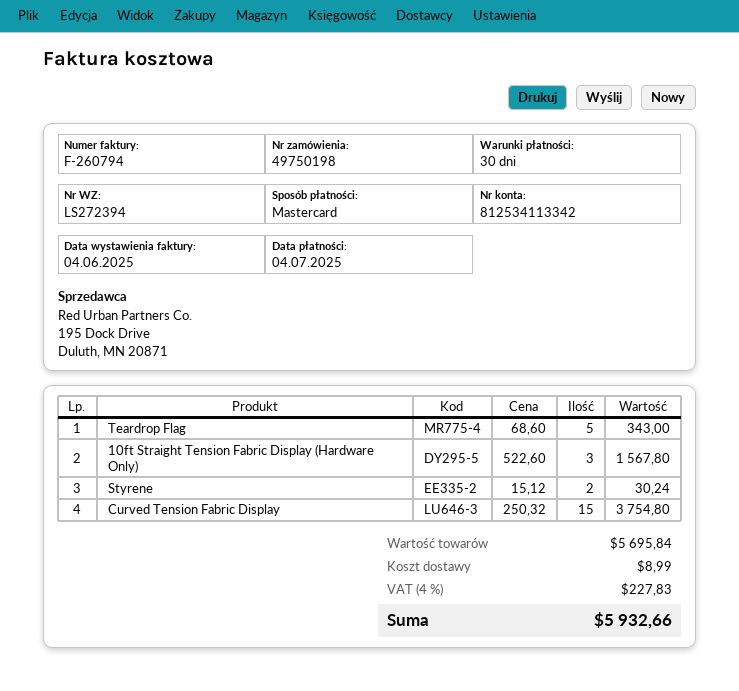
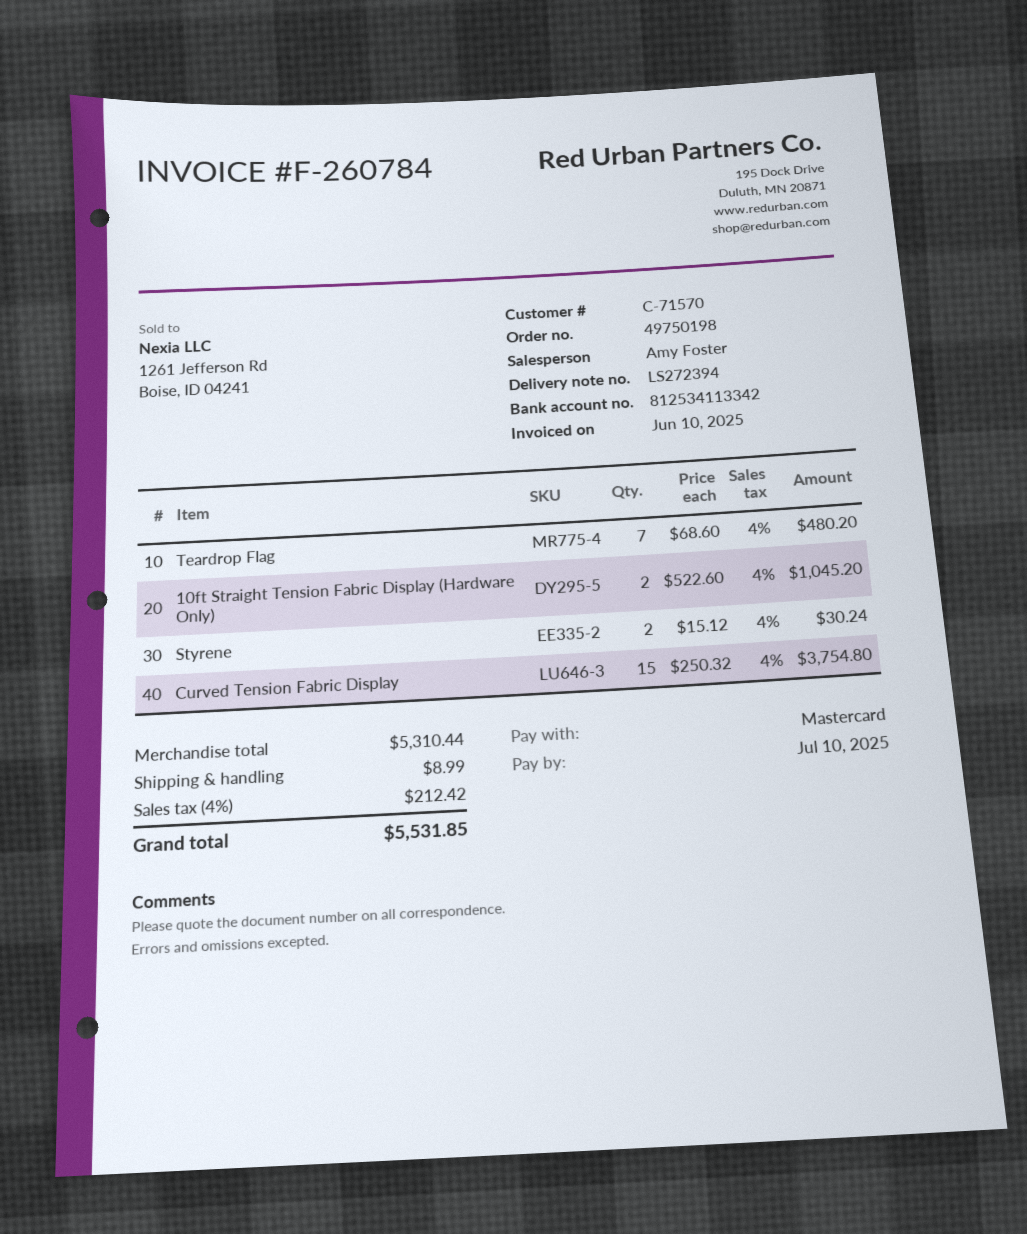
invoice number: F-260794 -> F-260784
invoice date: 2025-06-04 -> 2025-06-10
due date: 2025-07-04 -> 2025-07-10
Teardrop Flag: 5 x 68.60 = 343.00 -> 7 x 68.60 = 480.20
10ft Straight Tension Fabric Display (Hardware Only): 3 x 522.60 = 1567.80 -> 2 x 522.60 = 1045.20
subtotal: 5695.84 -> 5310.44
tax: 4% = 227.83 -> 4% = 212.42
total: 5932.66 -> 5531.85

